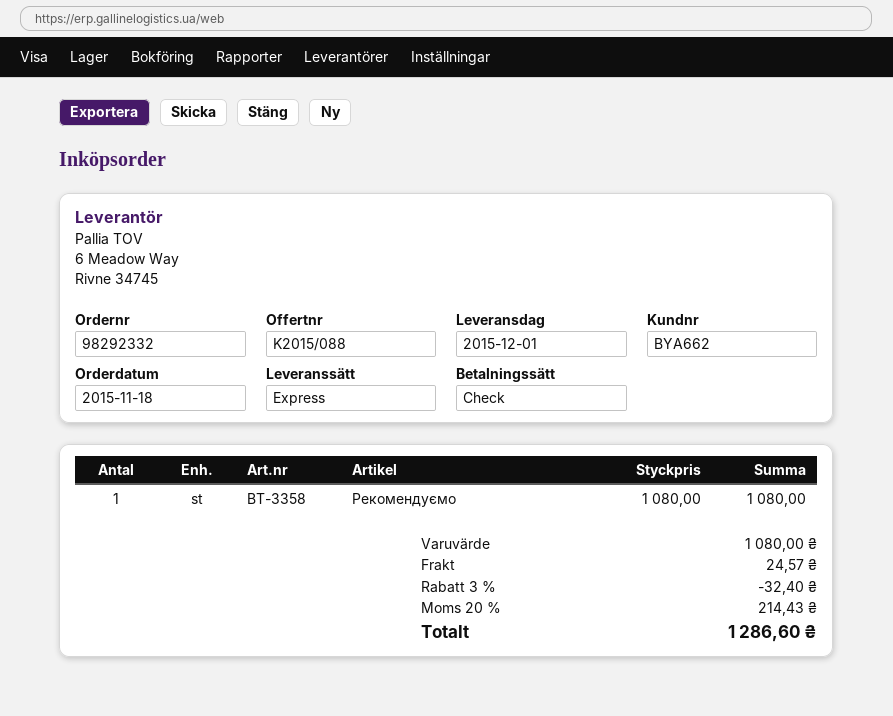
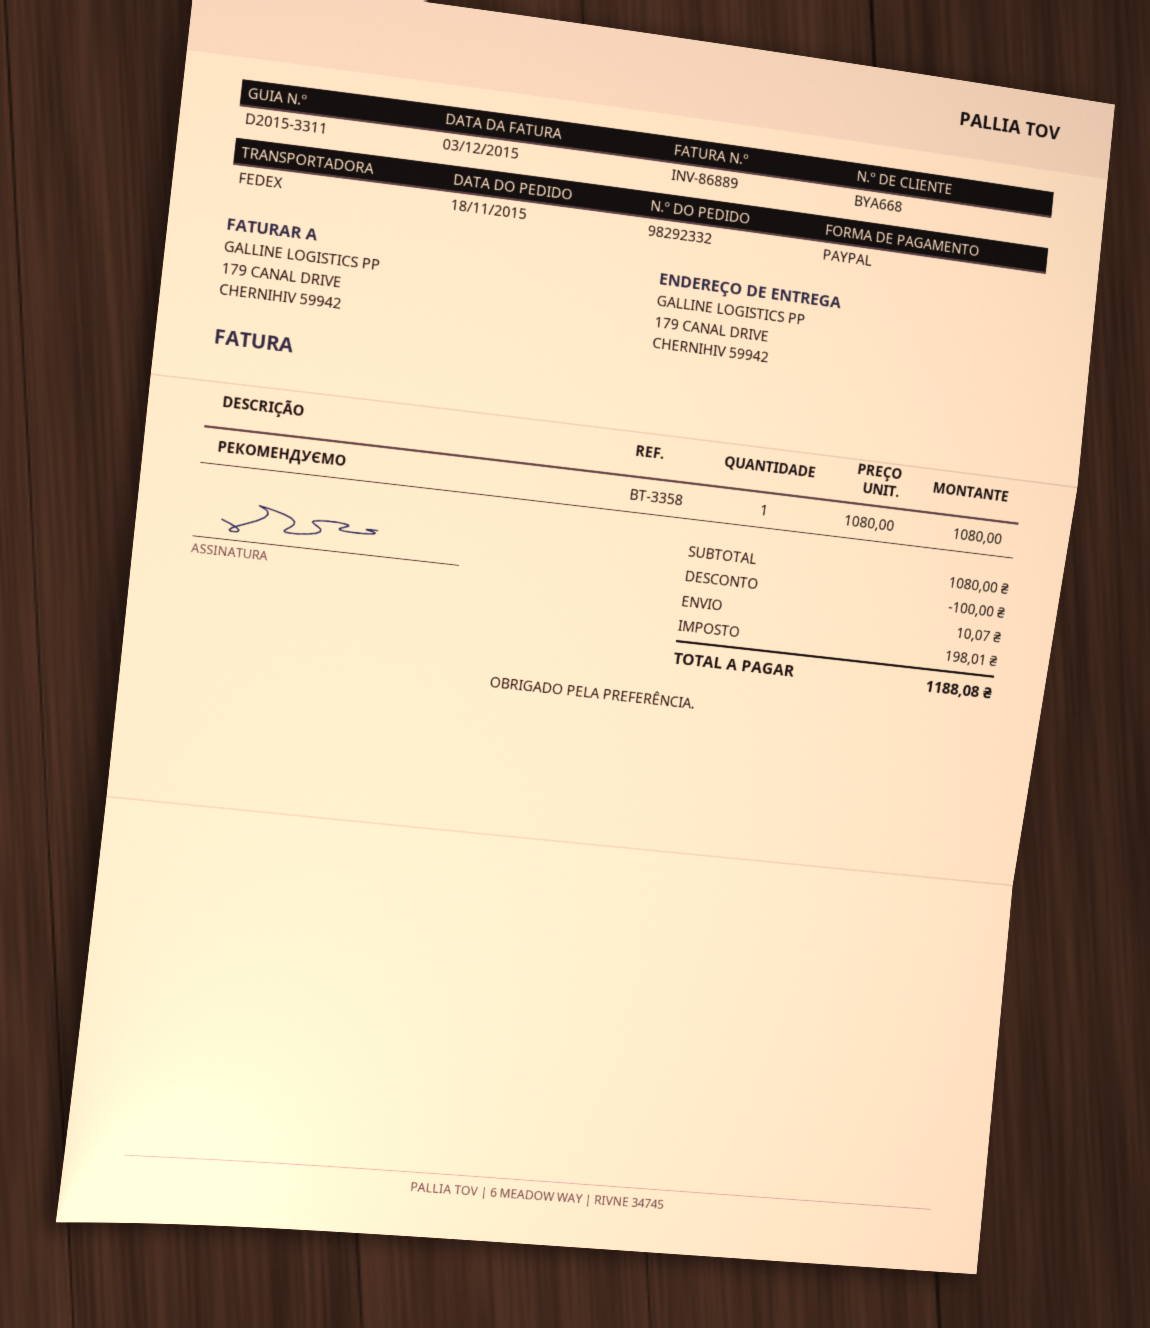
customer number: BYA662 -> BYA668
payment method: cheque -> PayPal
shipping method: express -> FedEx
discount: 32.40 -> 100.00
shipping: 24.57 -> 10.07
tax: 214.43 -> 198.01
total: 1286.60 -> 1188.08

